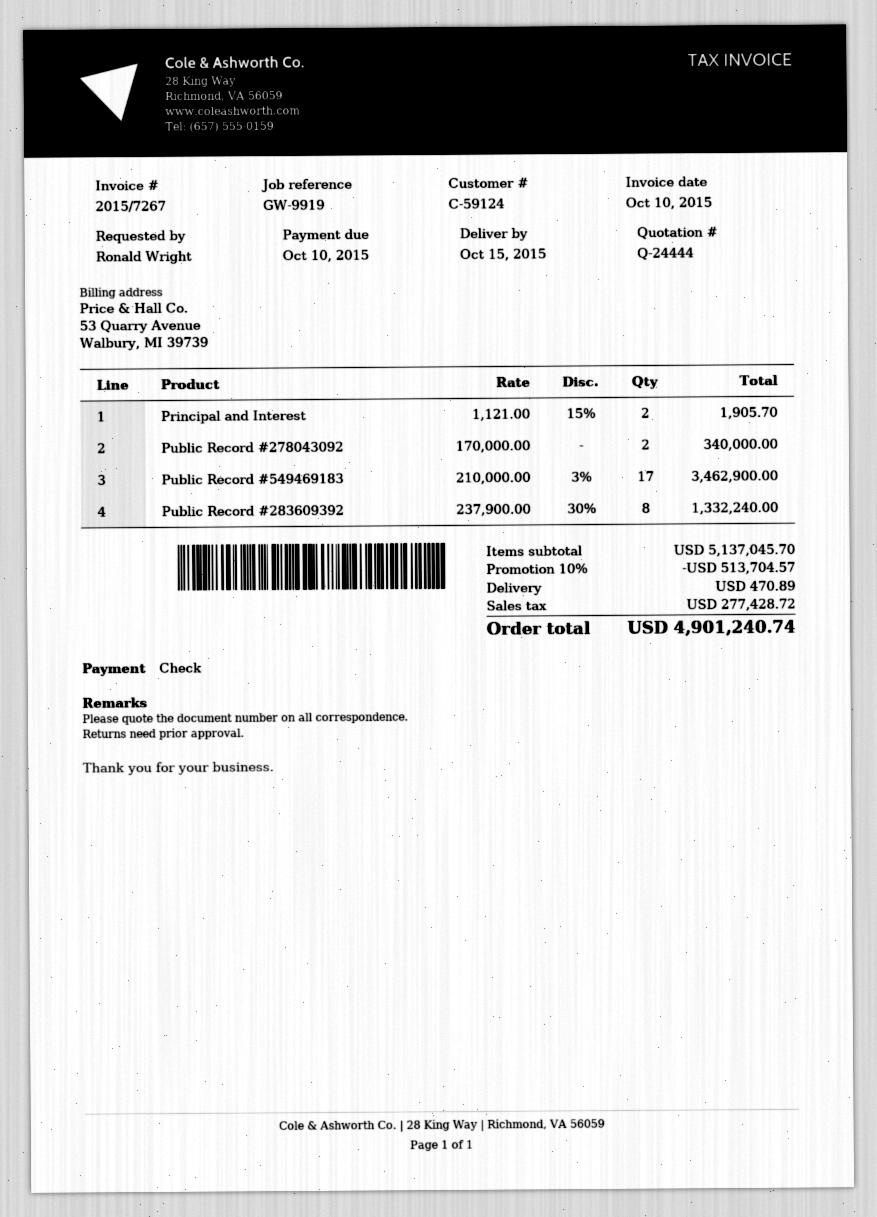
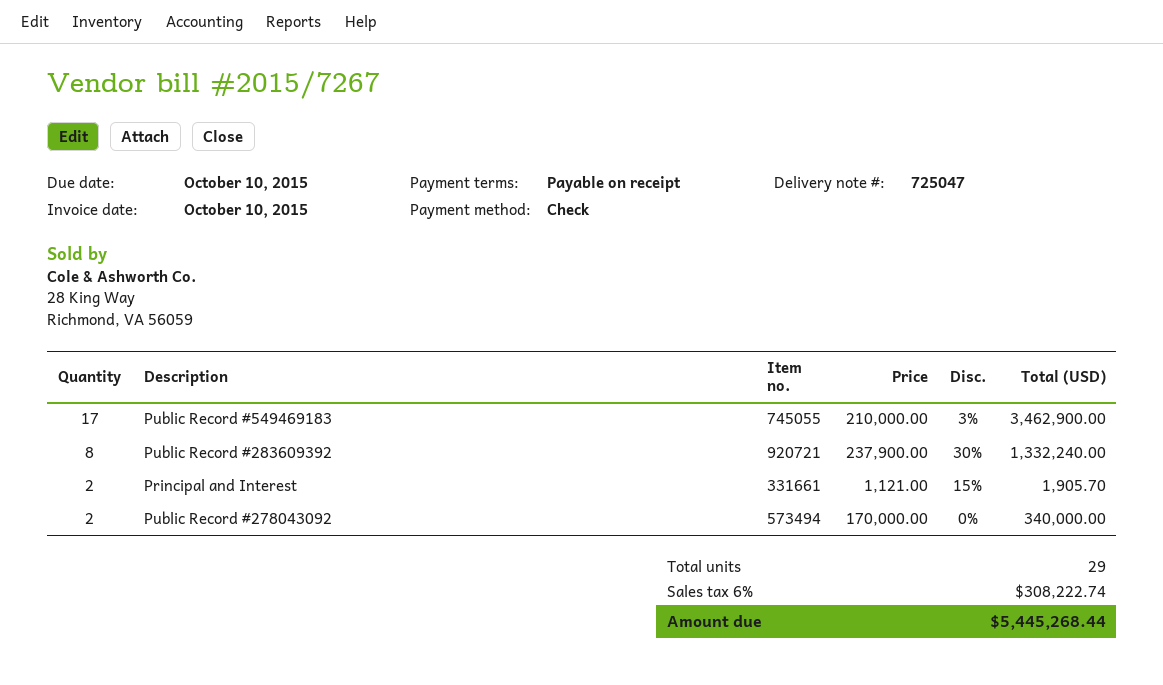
discount: 10% = 513704.57 -> none
shipping: 470.89 -> none
tax: 277428.72 -> 308222.74
total: 4901240.74 -> 5445268.44

